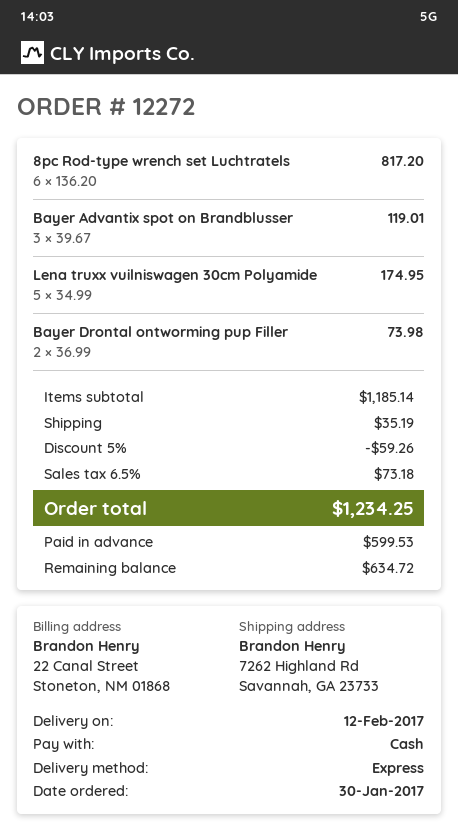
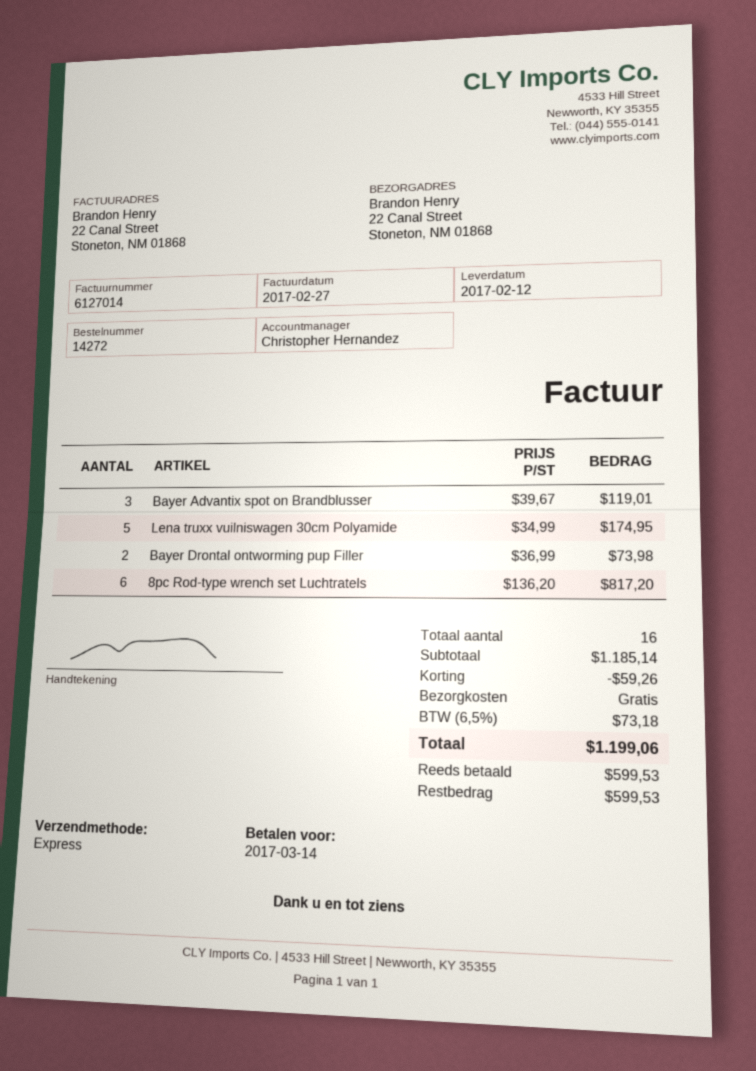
order number: 12272 -> 14272
ship to: 7262 Highland Rd, Savannah, GA 23733 -> 22 Canal Street, Stoneton, NM 01868
shipping: 35.19 -> 0.00
total: 1234.25 -> 1199.06
balance: 634.72 -> 599.53

